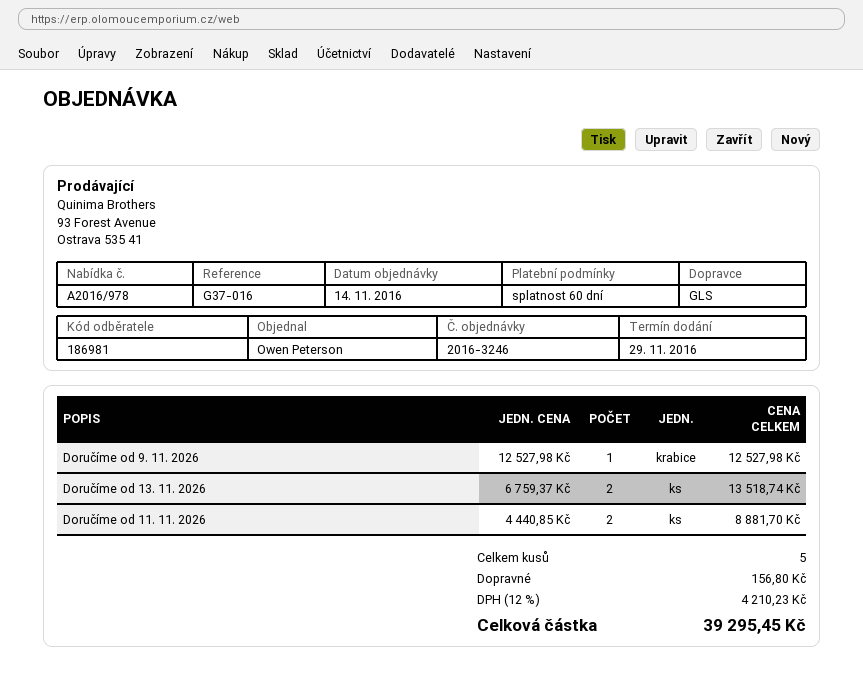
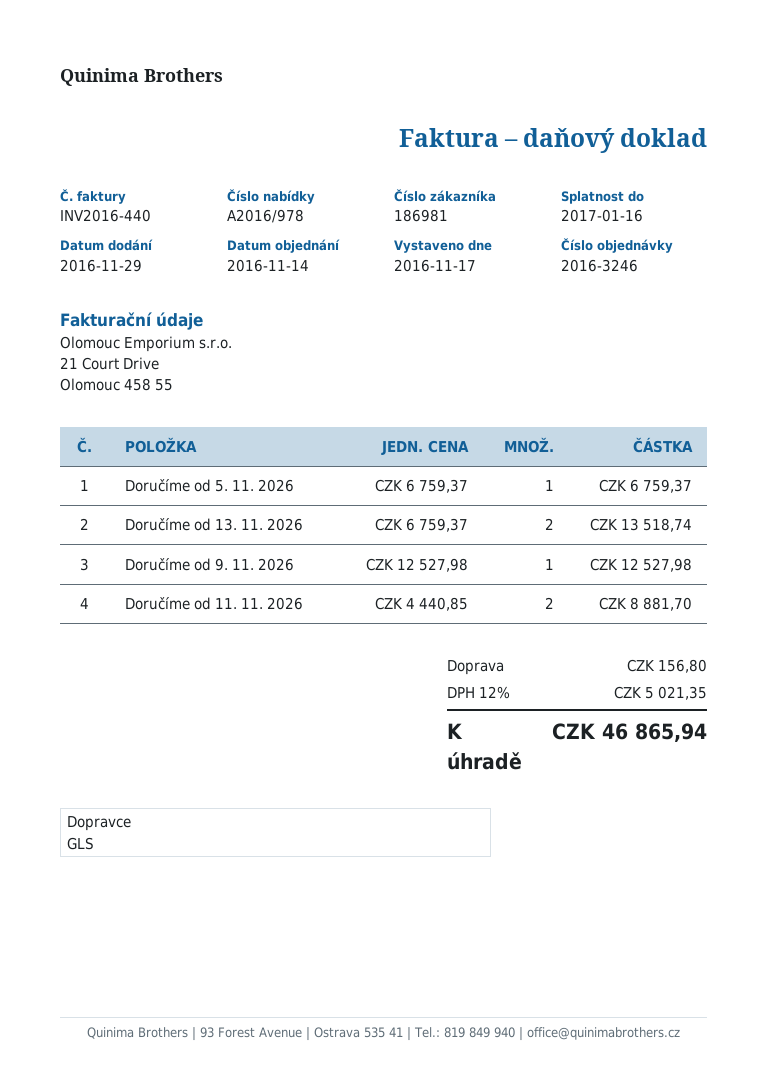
Doručíme od 5. 11. 2026: none -> 1 x 6759.37 = 6759.37
tax: 12% = 4210.23 -> 12% = 5021.35
total: 39295.45 -> 46865.94

